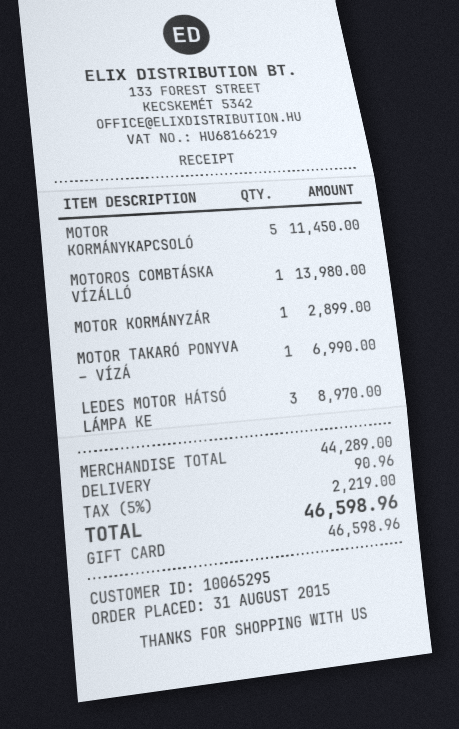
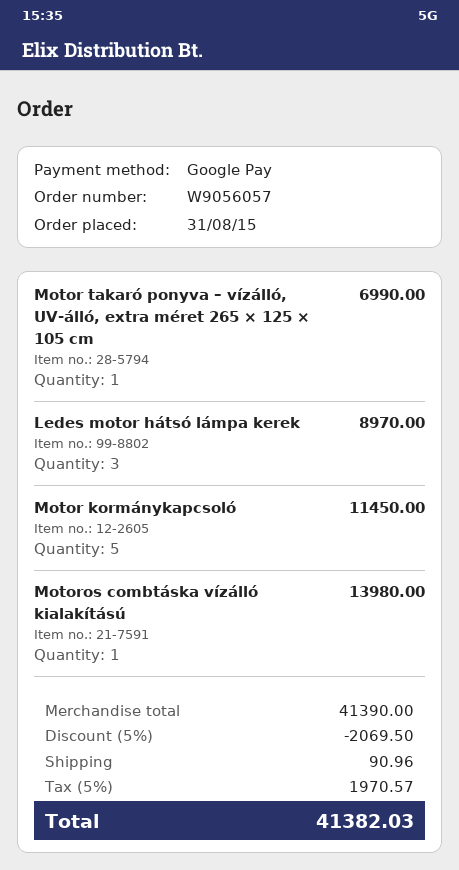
payment method: gift card -> Google Pay
MOTOR KORMÁNYZÁR: 1 for 2899.00 -> none
subtotal: 44289.00 -> 41390.00
discount: none -> 5% = 2069.50
tax: 5% = 2219.00 -> 5% = 1970.57
total: 46598.96 -> 41382.03

